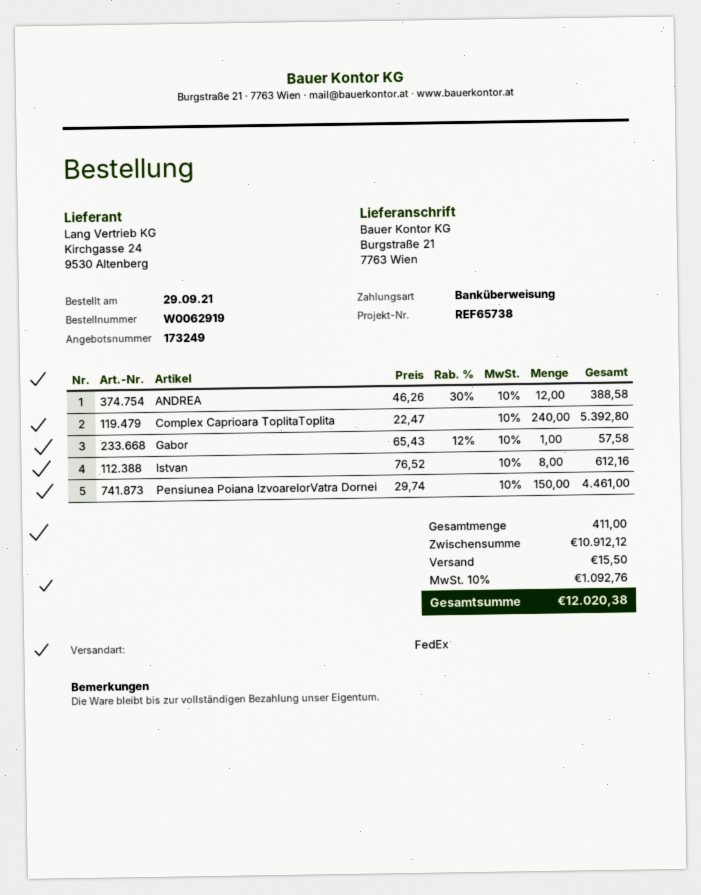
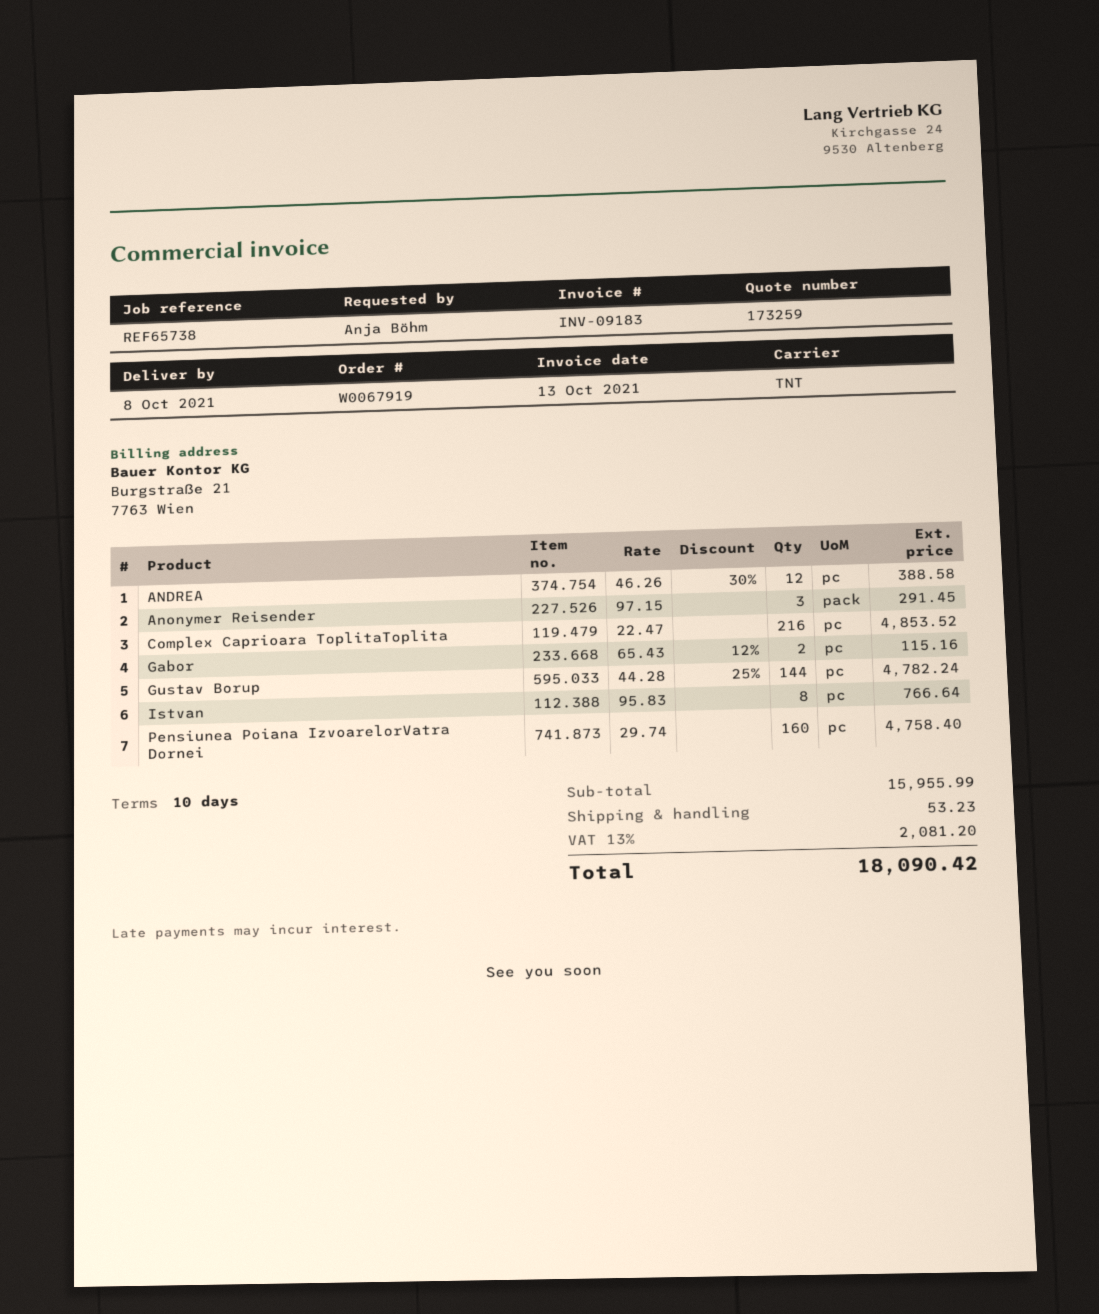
quote number: 173249 -> 173259
order number: W0062919 -> W0067919
shipping method: FedEx -> TNT
Complex Caprioara ToplitaToplita: 240 x 22.47 = 5392.80 -> 216 x 22.47 = 4853.52
Gabor: 1 x 65.43 - 12% = 57.58 -> 2 x 65.43 - 12% = 115.16
Istvan: 8 x 76.52 = 612.16 -> 8 x 95.83 = 766.64
Pensiunea Poiana IzvoarelorVatra Dornei: 150 x 29.74 = 4461.00 -> 160 x 29.74 = 4758.40
Anonymer Reisender: none -> 3 x 97.15 = 291.45
Gustav Borup: none -> 144 x 44.28 - 25% = 4782.24
subtotal: 10912.12 -> 15955.99
shipping: 15.50 -> 53.23
tax: 10% = 1092.76 -> 13% = 2081.20
total: 12020.38 -> 18090.42

